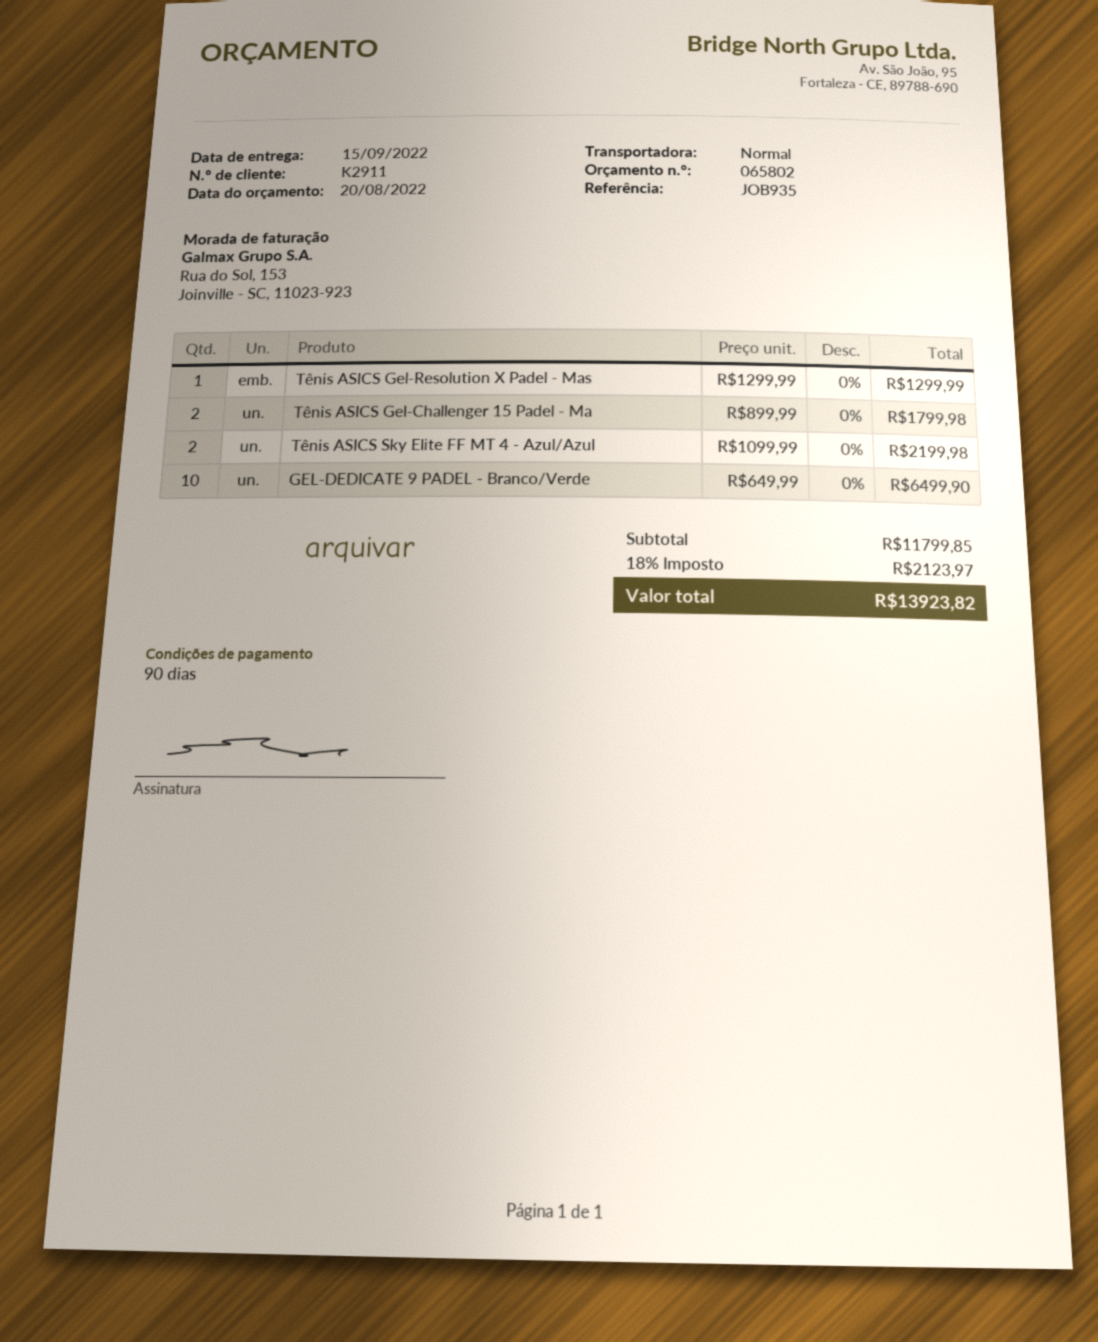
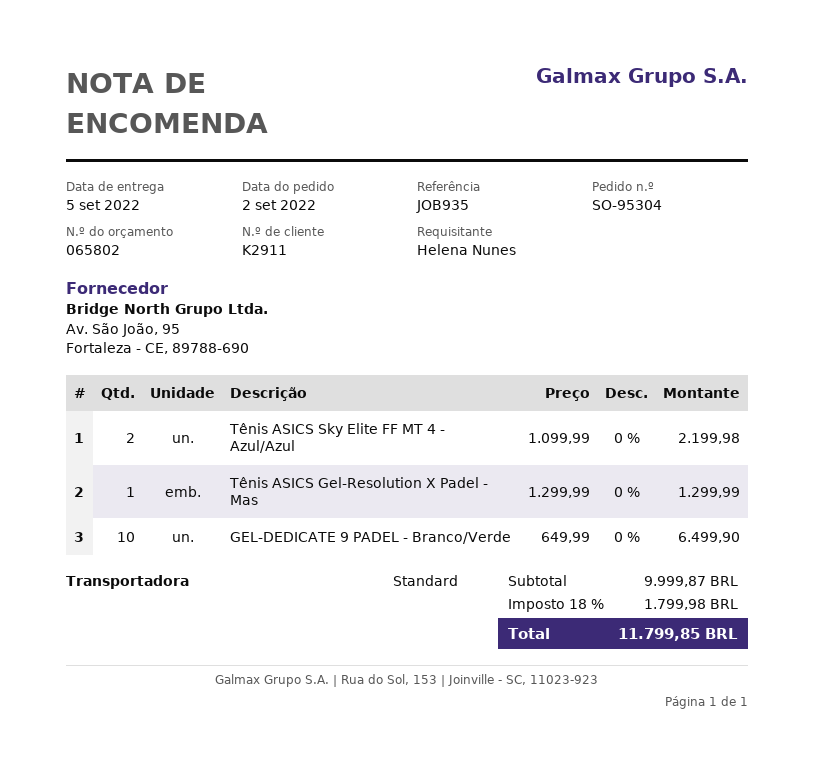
delivery date: 2022-09-15 -> 2022-09-05
Tênis ASICS Gel-Challenger 15 Padel - Ma: 2 x 899.99 = 1799.98 -> none
subtotal: 11799.85 -> 9999.87
tax: 18% = 2123.97 -> 18% = 1799.98
total: 13923.82 -> 11799.85

